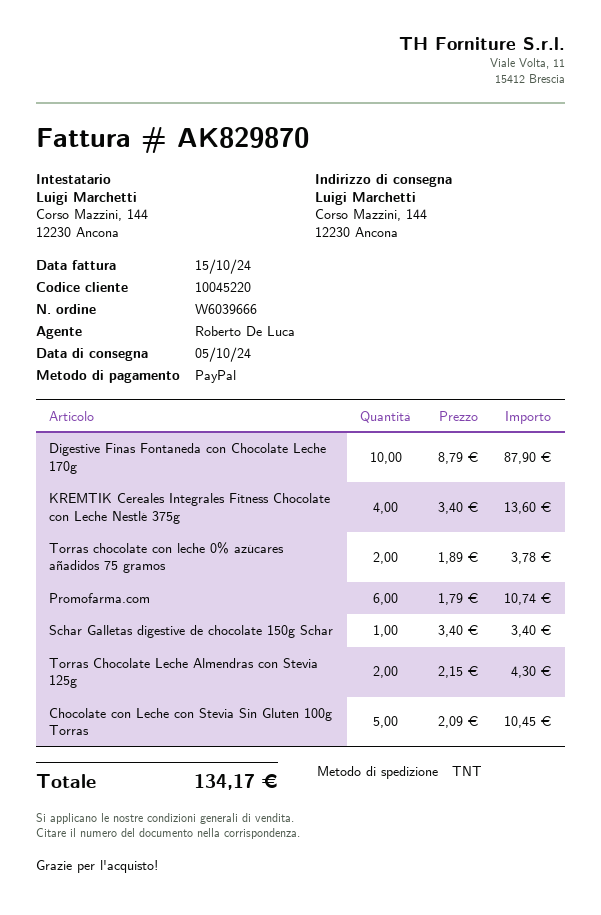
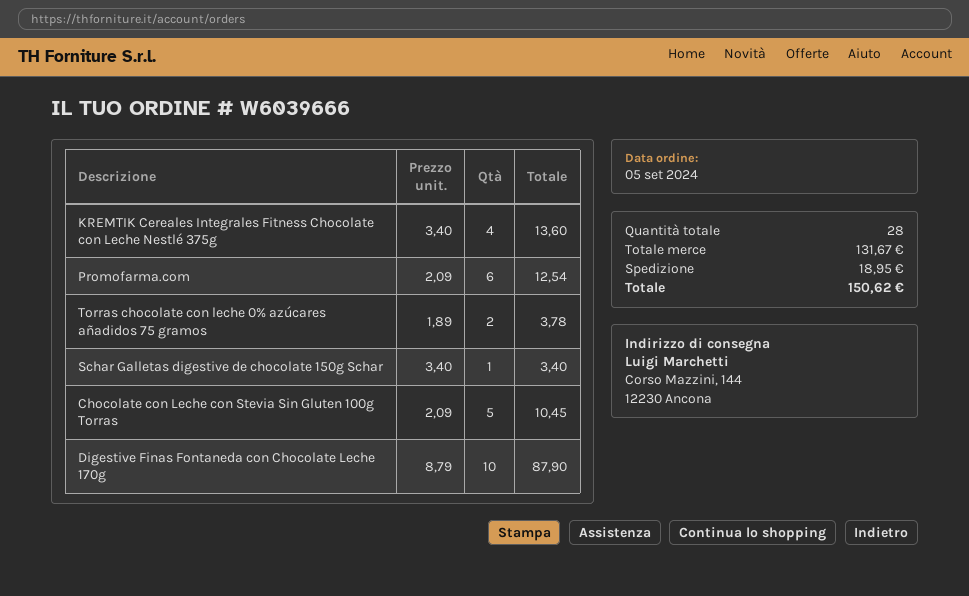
Promofarma.com: 6 x 1.79 = 10.74 -> 6 x 2.09 = 12.54
Torras Chocolate Leche Almendras con Stevia 125g: 2 x 2.15 = 4.30 -> none
shipping: none -> 18.95
total: 134.17 -> 150.62

